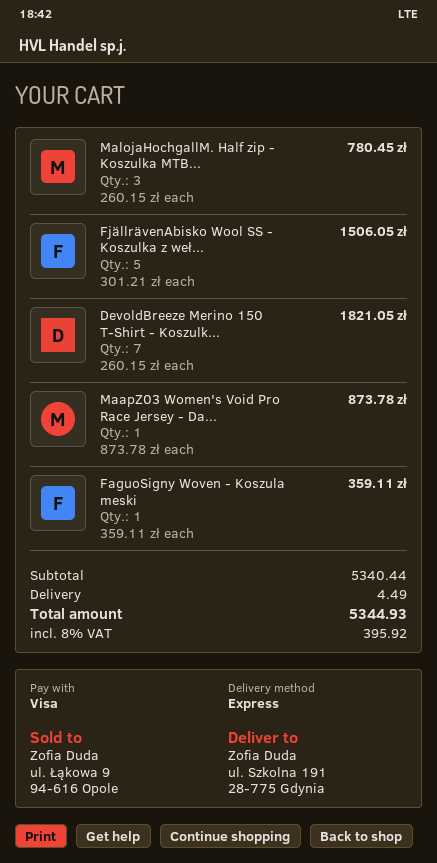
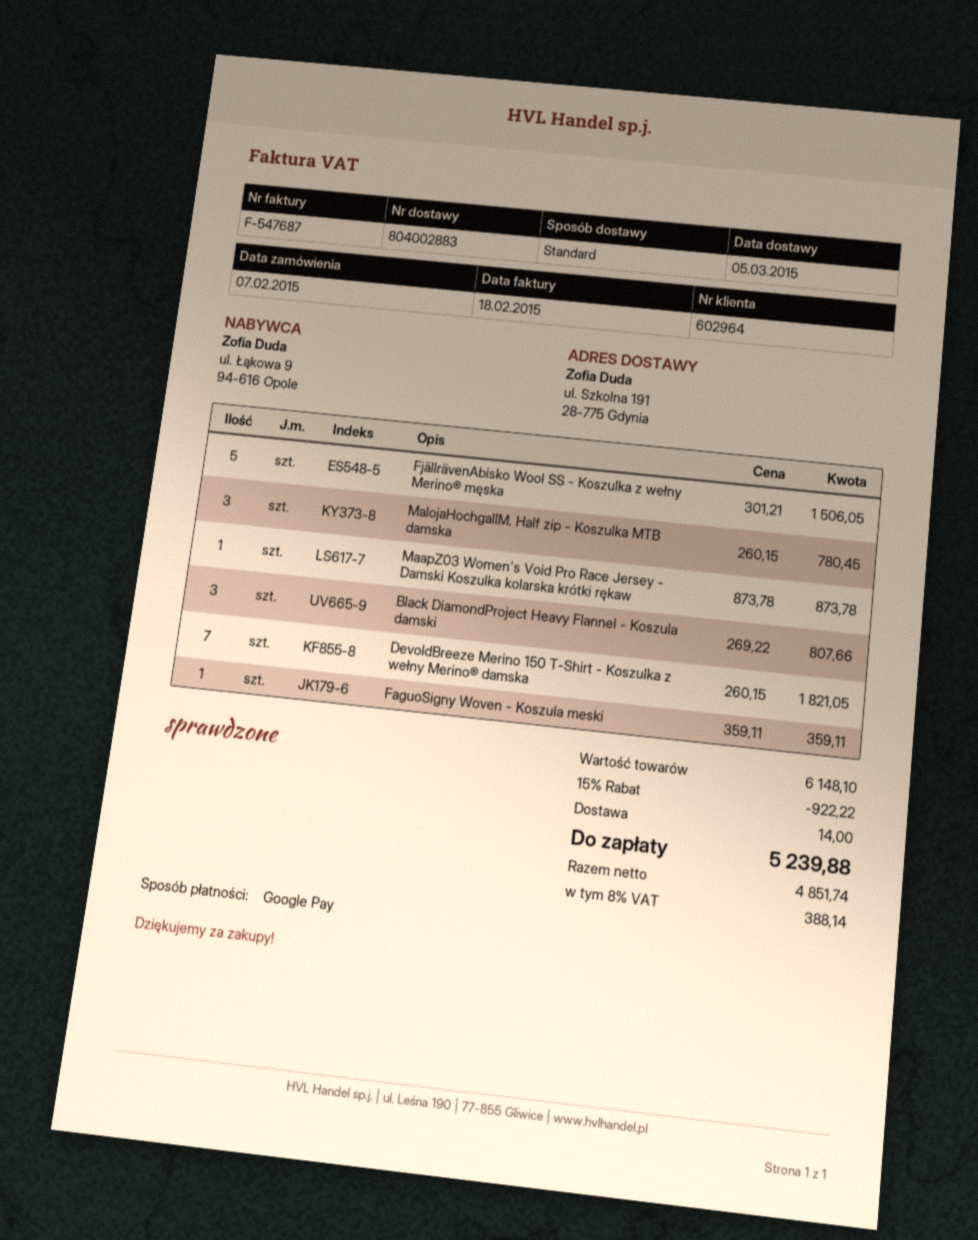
payment method: Visa -> Google Pay
shipping method: express -> standard
Black DiamondProject Heavy Flannel - Koszula damski: none -> 3 x 269.22 = 807.66
subtotal: 5340.44 -> 6148.10
discount: none -> 15% = 922.22
shipping: 4.49 -> 14.00
tax: 8% = 395.92 -> 8% = 388.14
total: 5344.93 -> 5239.88

